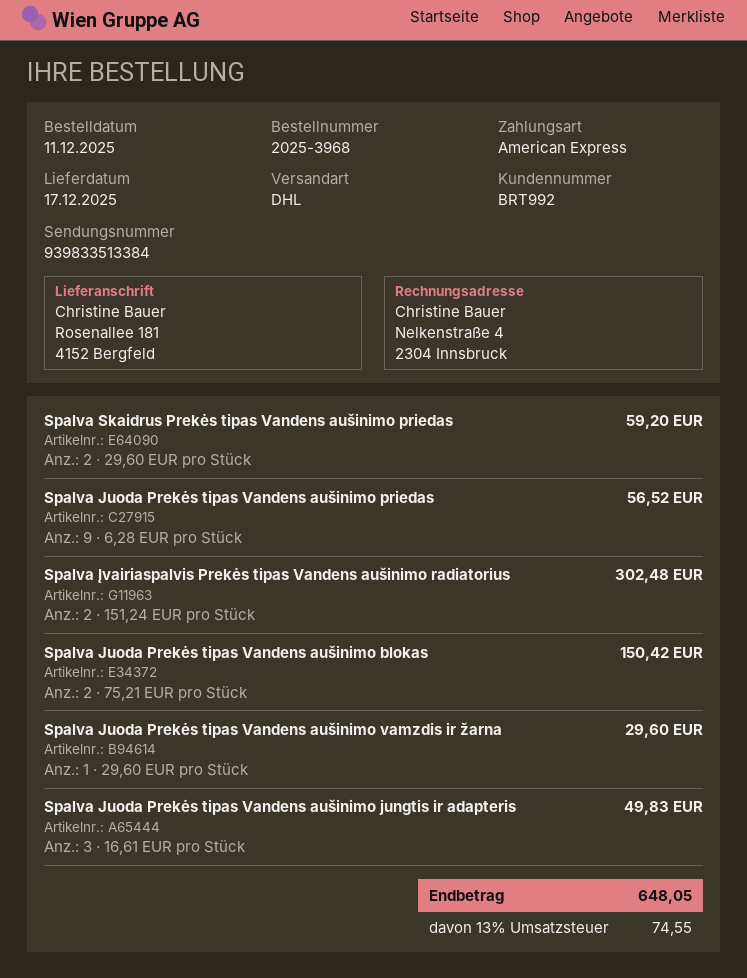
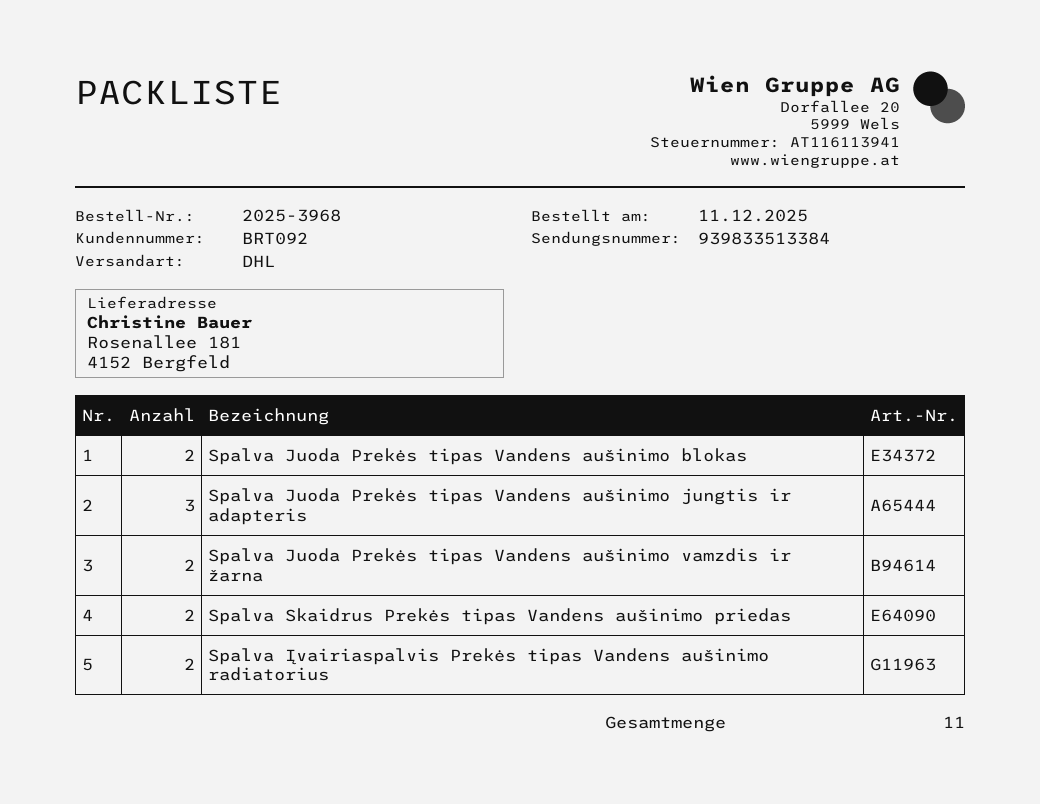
customer number: BRT992 -> BRT092
Spalva Juoda Prekės tipas Vandens aušinimo priedas: 9 -> none
Spalva Juoda Prekės tipas Vandens aušinimo vamzdis ir žarna: 1 -> 2

